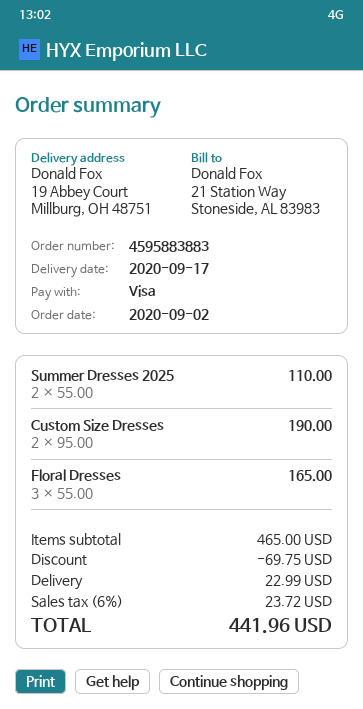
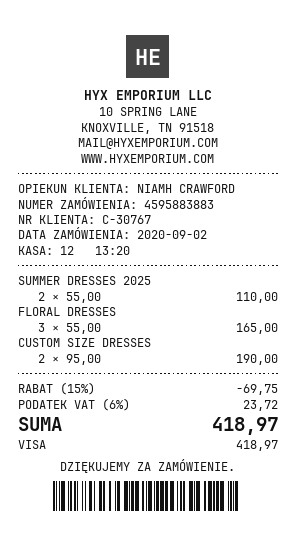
shipping: 22.99 -> none
total: 441.96 -> 418.97

